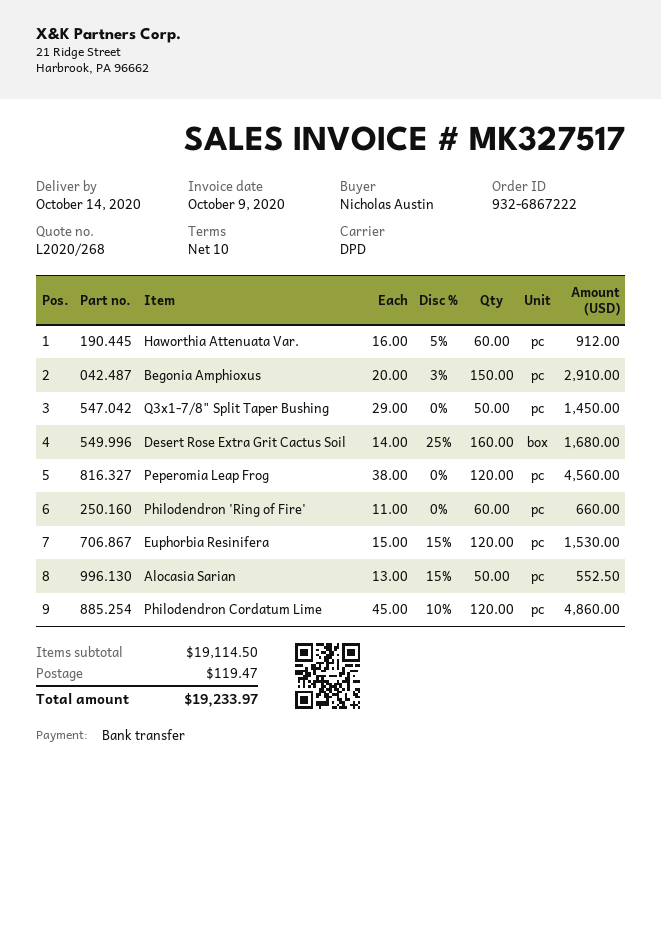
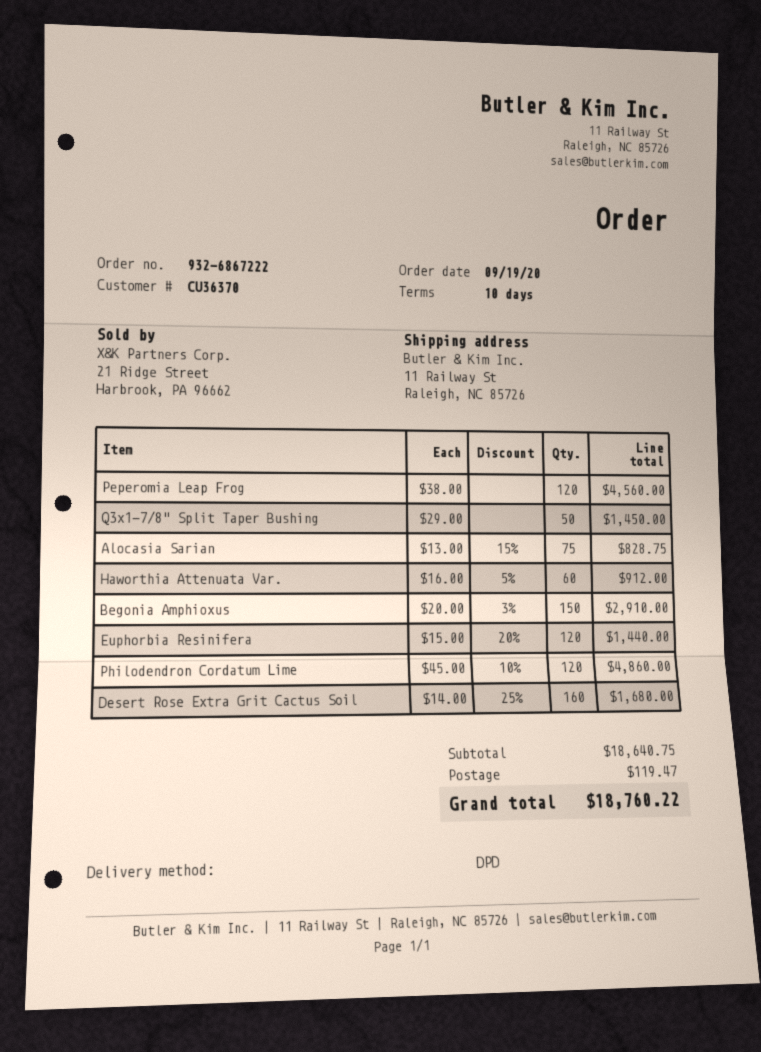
Philodendron 'Ring of Fire': 60 x 11.00 = 660.00 -> none
Euphorbia Resinifera: 120 x 15.00 - 15% = 1530.00 -> 120 x 15.00 - 20% = 1440.00
Alocasia Sarian: 50 x 13.00 - 15% = 552.50 -> 75 x 13.00 - 15% = 828.75
subtotal: 19114.50 -> 18640.75
total: 19233.97 -> 18760.22

